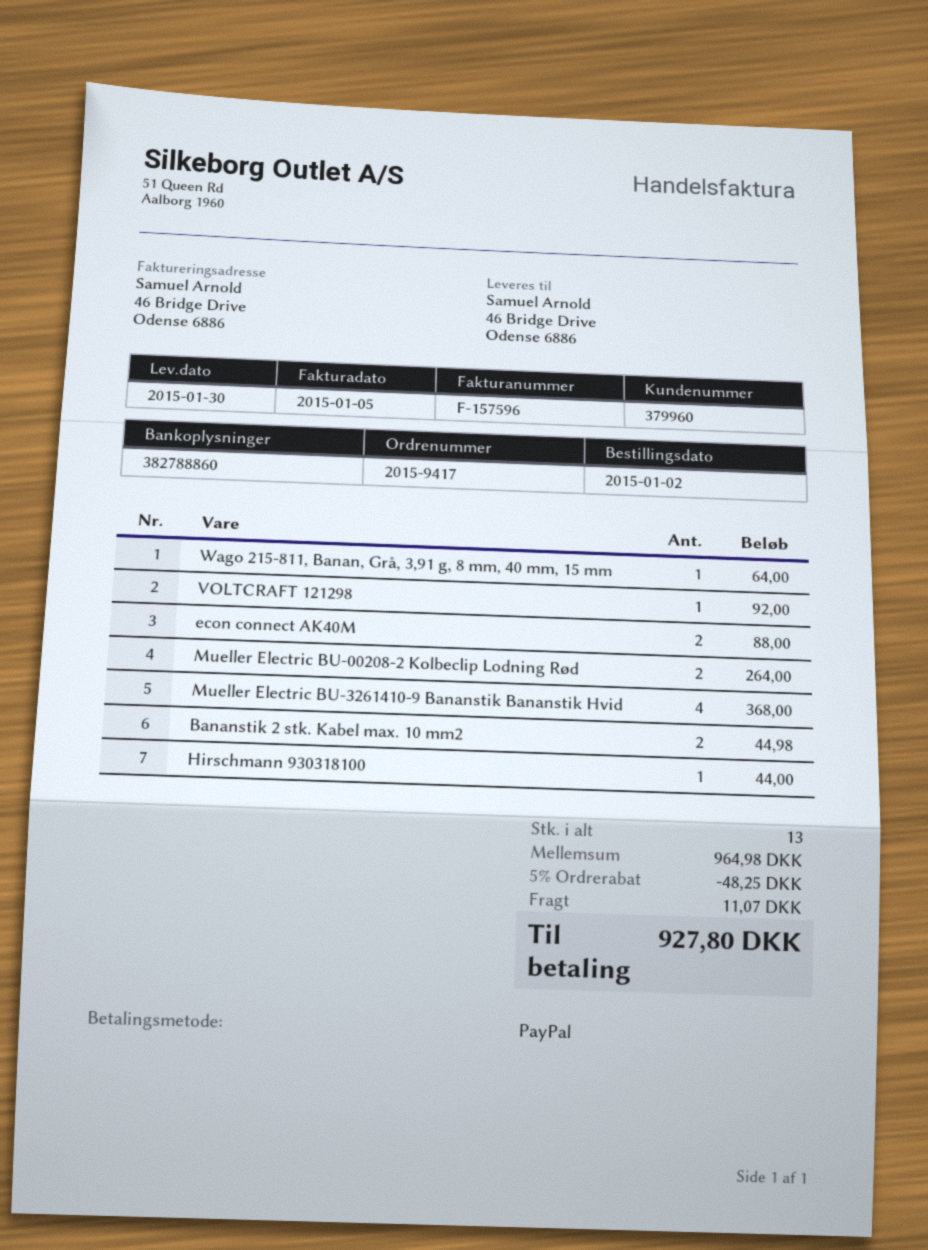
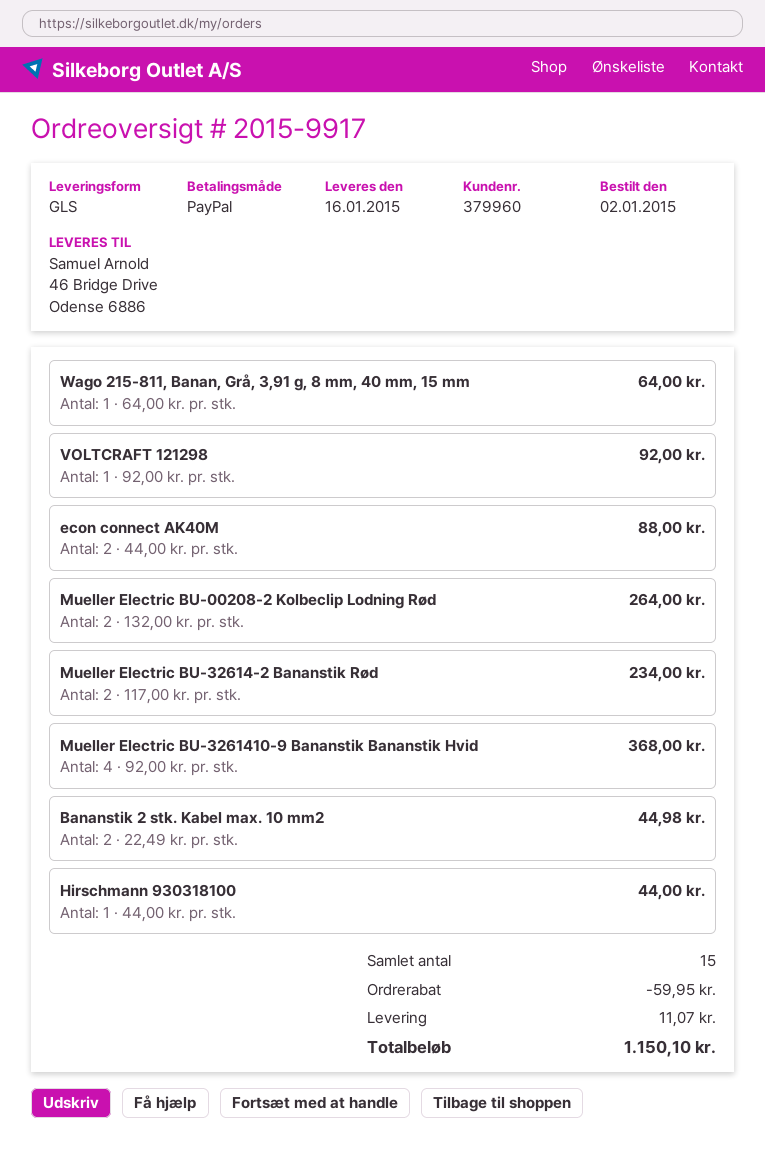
order number: 2015-9417 -> 2015-9917
delivery date: 2015-01-30 -> 2015-01-16
Mueller Electric BU-32614-2 Bananstik Rød: none -> 2 for 234.00
total quantity: 13 -> 15
discount: 48.25 -> 59.95
total: 927.80 -> 1150.10

